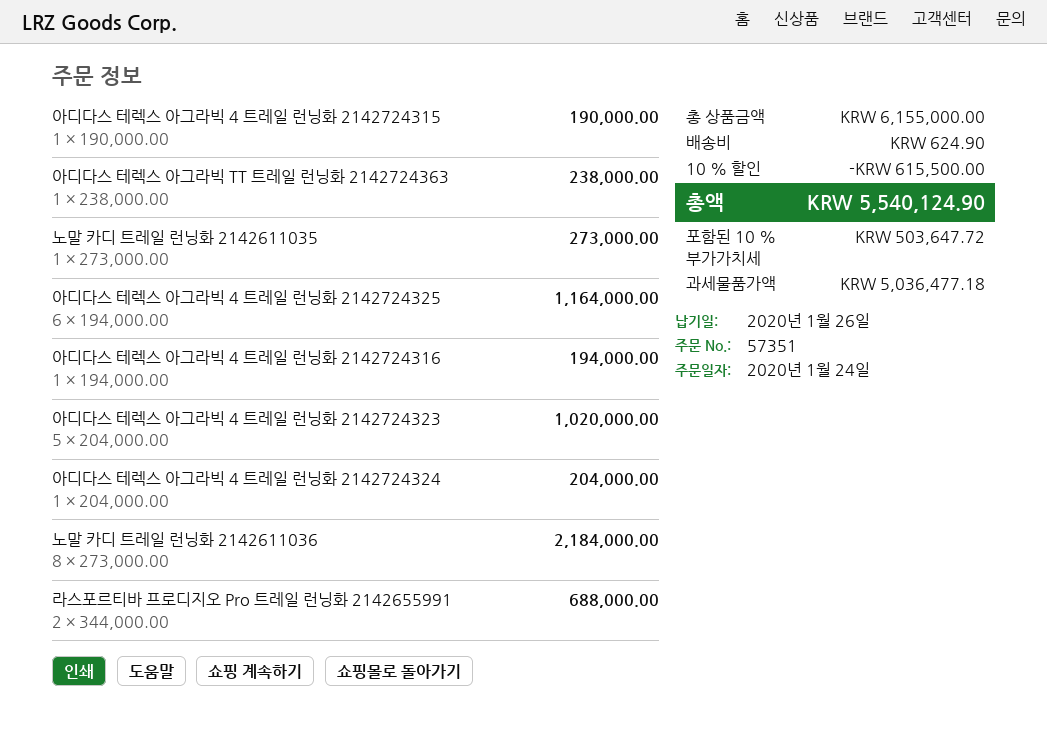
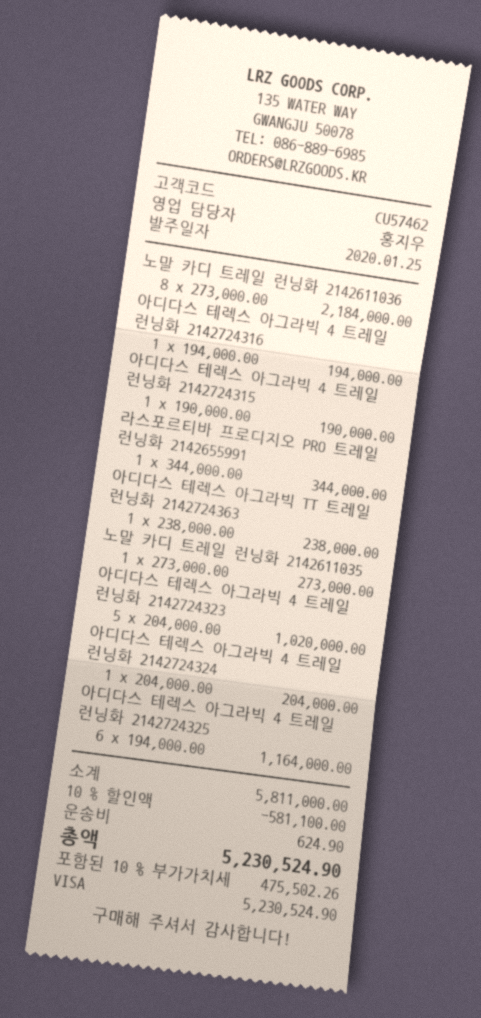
order date: 2020-01-24 -> 2020-01-25
라스포르티바 프로디지오 Pro 트레일 런닝화 2142655991: 2 x 344000.00 = 688000.00 -> 1 x 344000.00 = 344000.00
subtotal: 6155000.00 -> 5811000.00
discount: 10% = 615500.00 -> 10% = 581100.00
tax: 10% = 503647.72 -> 10% = 475502.26
total: 5540124.90 -> 5230524.90

